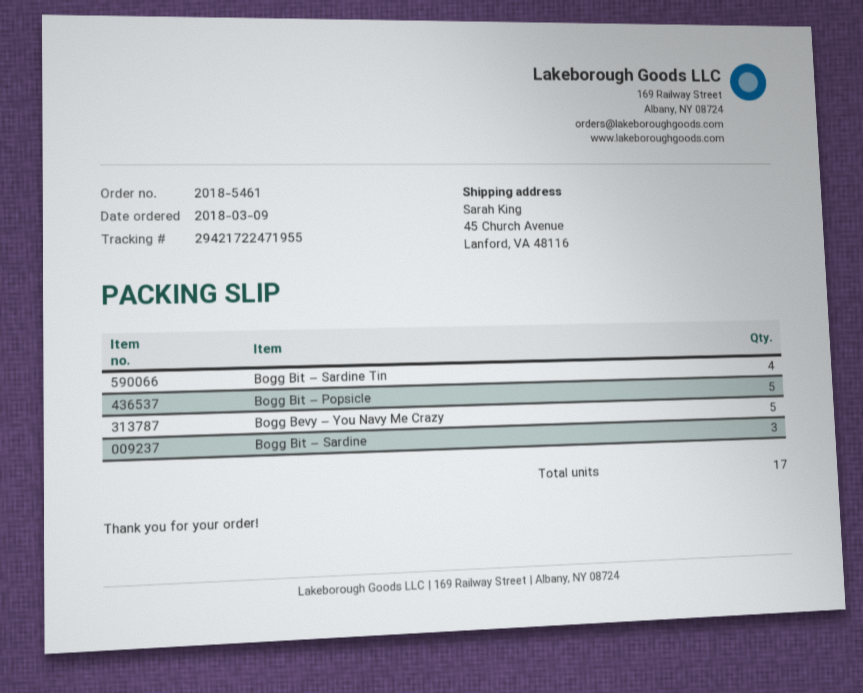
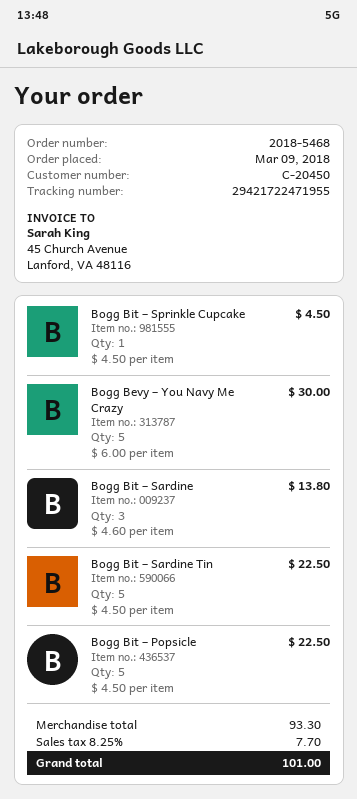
order number: 2018-5461 -> 2018-5468
Bogg Bit – Sardine Tin: 4 -> 5
Bogg Bit – Sprinkle Cupcake: none -> 1

